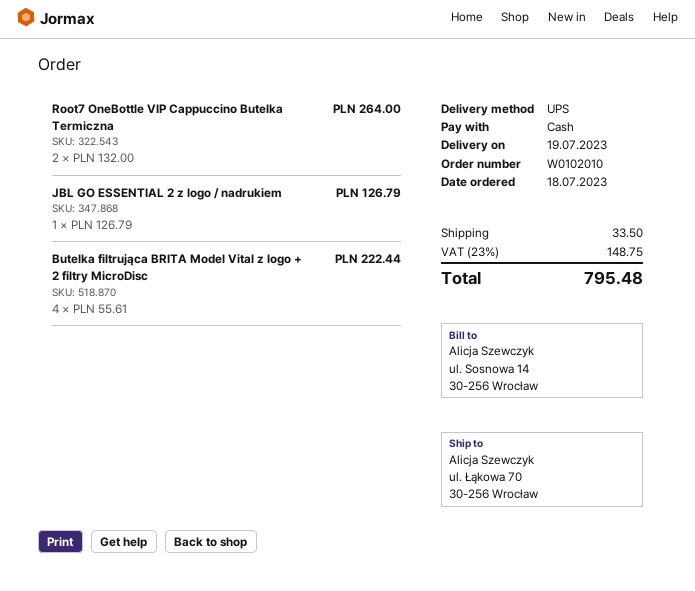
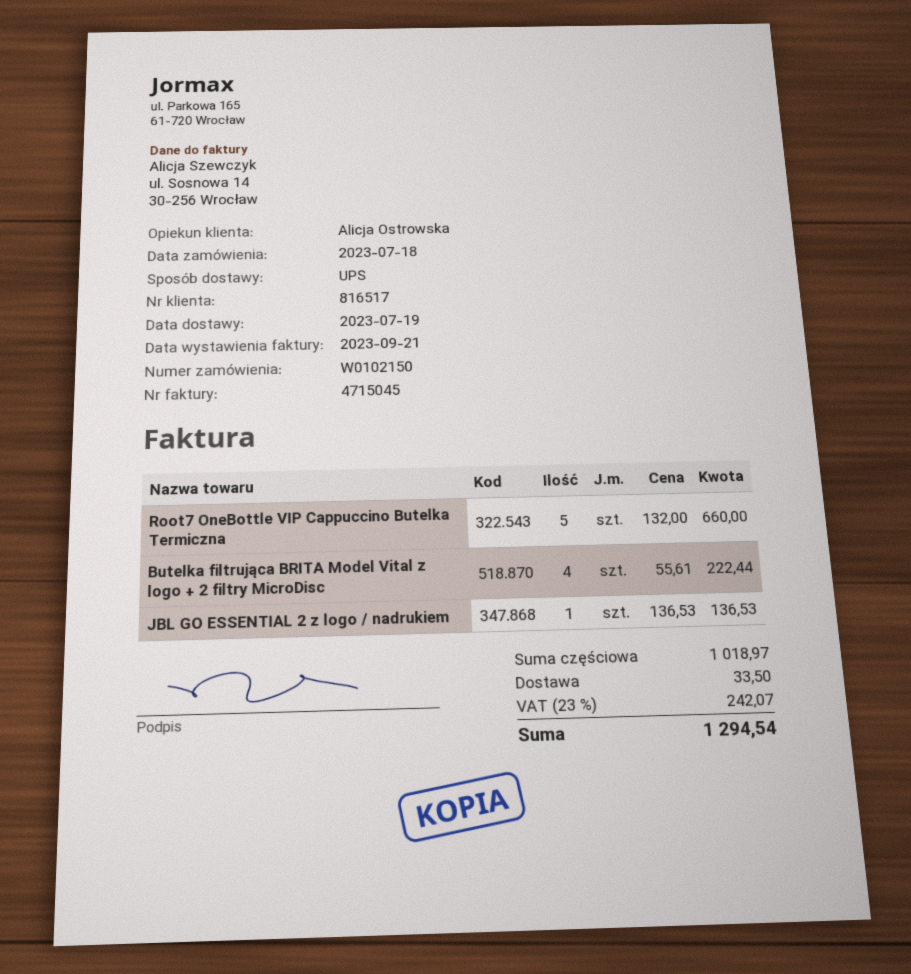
order number: W0102010 -> W0102150
Root7 OneBottle VIP Cappuccino Butelka Termiczna: 2 x 132.00 = 264.00 -> 5 x 132.00 = 660.00
JBL GO ESSENTIAL 2 z logo / nadrukiem: 1 x 126.79 = 126.79 -> 1 x 136.53 = 136.53
tax: 23% = 148.75 -> 23% = 242.07
total: 795.48 -> 1294.54

